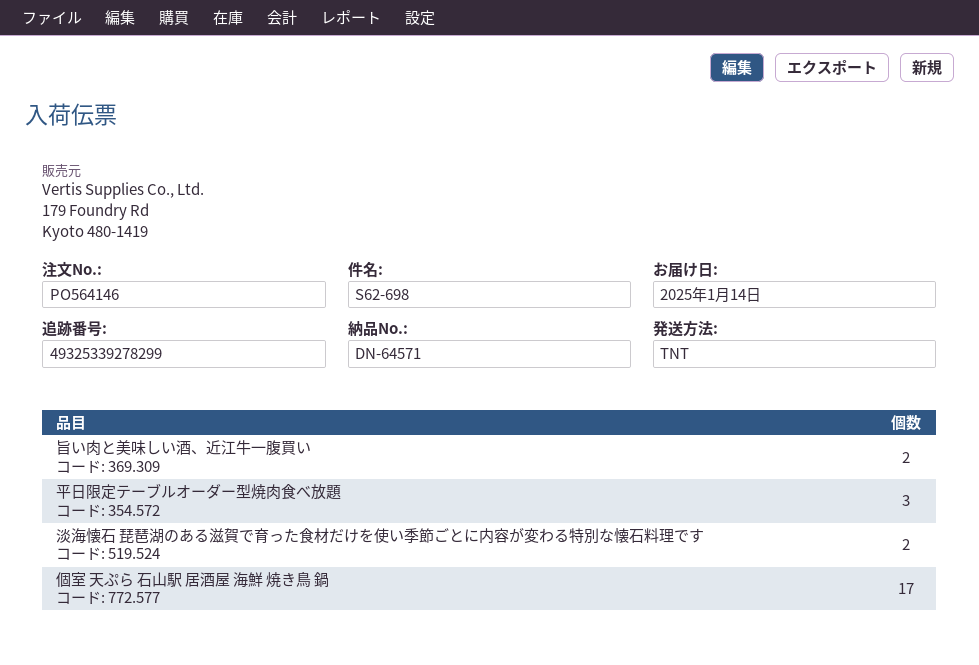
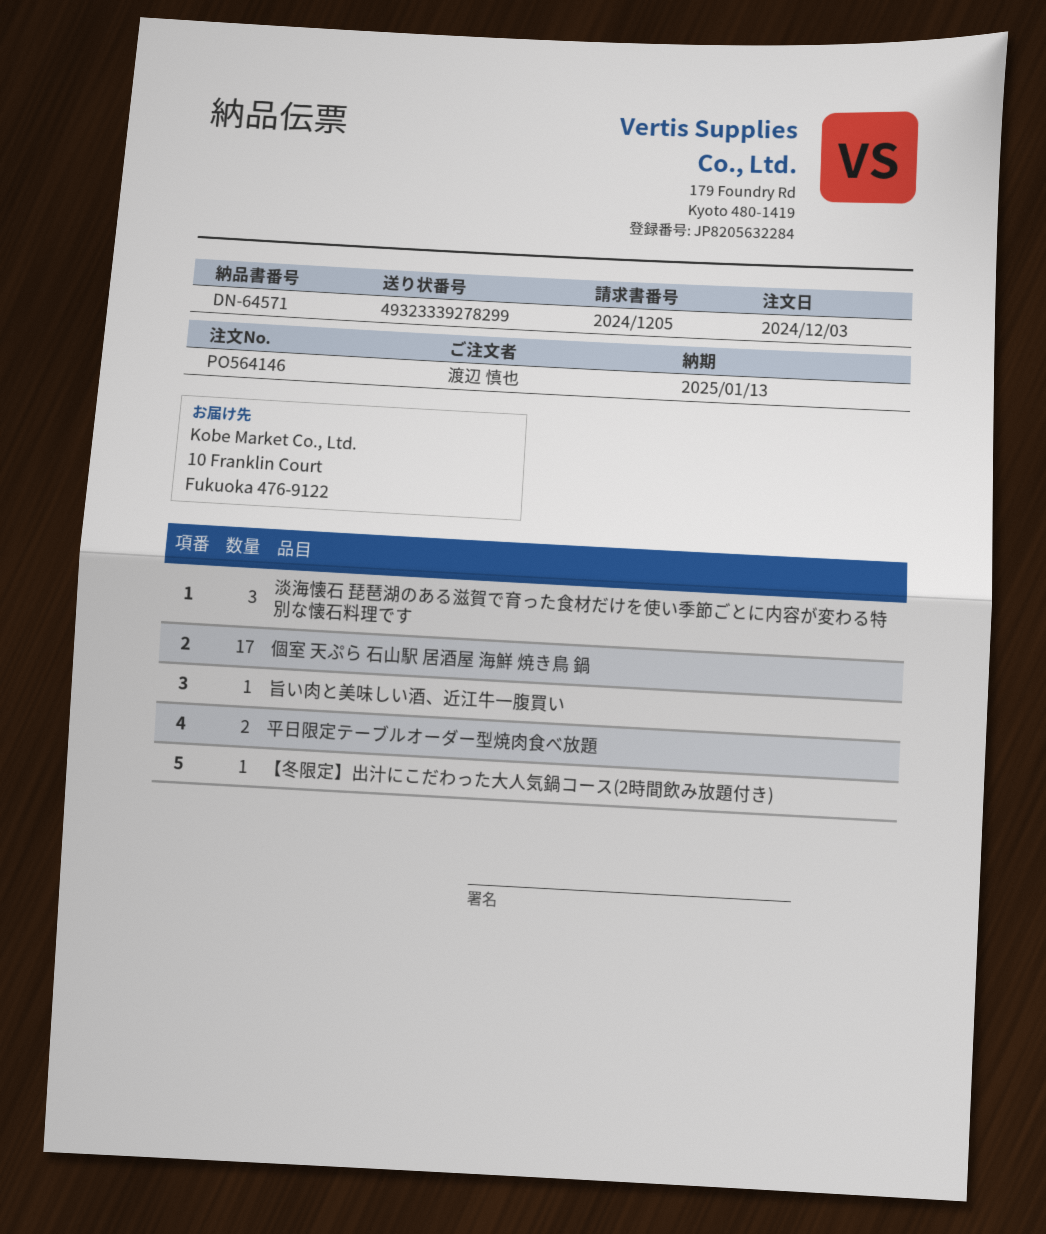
delivery date: 2025-01-14 -> 2025-01-13
tracking number: 49325339278299 -> 49323339278299
旨い肉と美味しい酒、近江牛一腹買い: 2 -> 1
平日限定テーブルオーダー型焼肉食べ放題: 3 -> 2
淡海懐石 琵琶湖のある滋賀で育った食材だけを使い季節ごとに内容が変わる特別な懐石料理です: 2 -> 3
【冬限定】出汁にこだわった大人気鍋コース(2時間飲み放題付き): none -> 1

